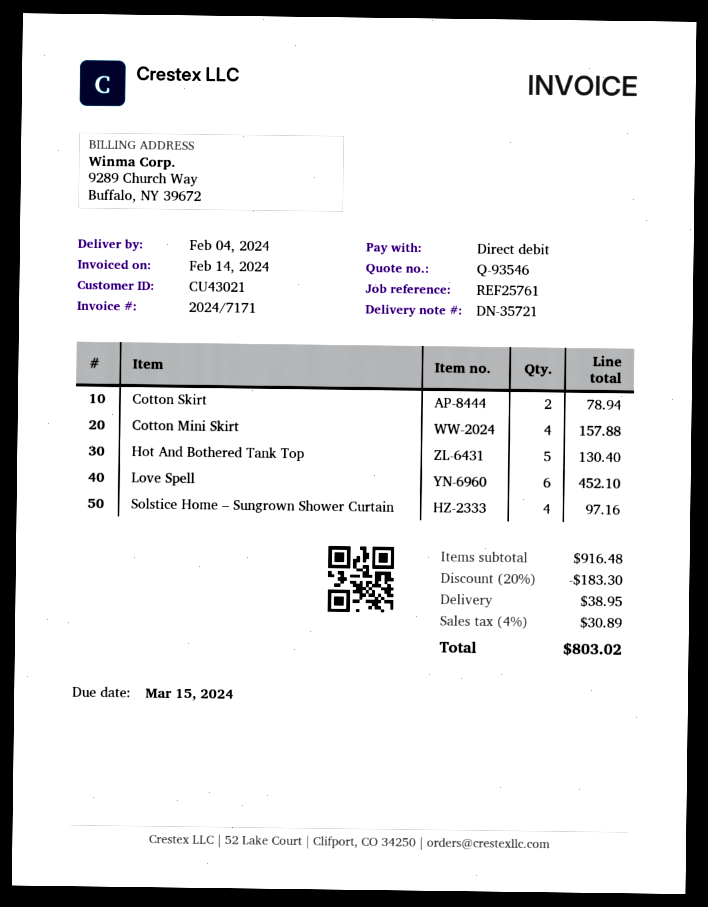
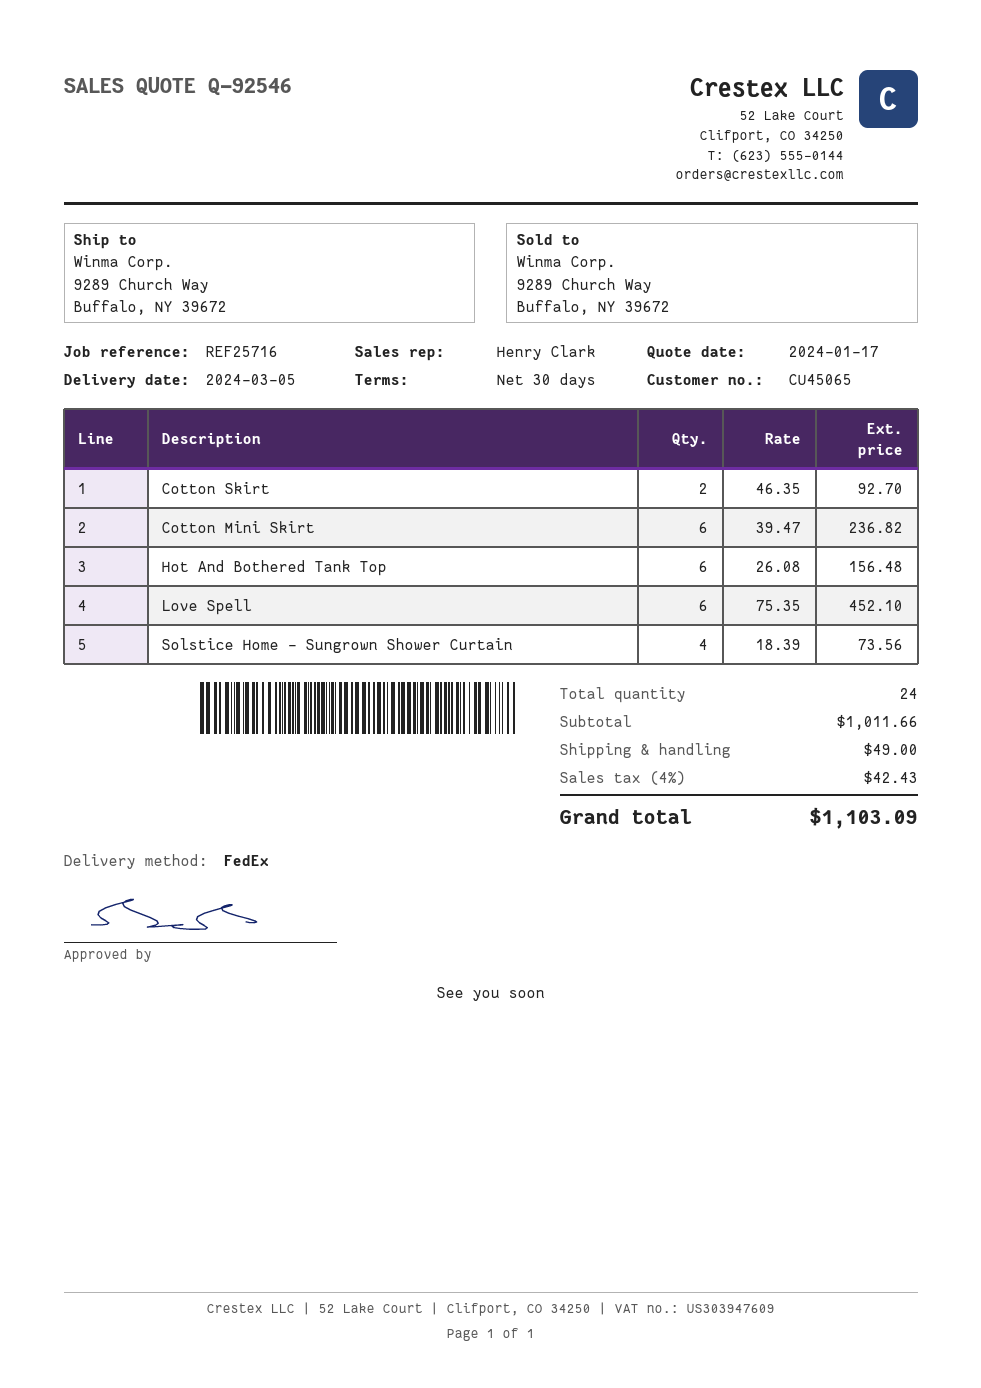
quote number: Q-93546 -> Q-92546
delivery date: 2024-02-04 -> 2024-03-05
customer number: CU43021 -> CU45065
reference: REF25761 -> REF25716
Cotton Skirt: 2 for 78.94 -> 2 for 92.70
Cotton Mini Skirt: 4 for 157.88 -> 6 for 236.82
Hot And Bothered Tank Top: 5 for 130.40 -> 6 for 156.48
Solstice Home – Sungrown Shower Curtain: 4 for 97.16 -> 4 for 73.56
subtotal: 916.48 -> 1011.66
discount: 20% = 183.30 -> none
shipping: 38.95 -> 49.00
tax: 4% = 30.89 -> 4% = 42.43
total: 803.02 -> 1103.09

